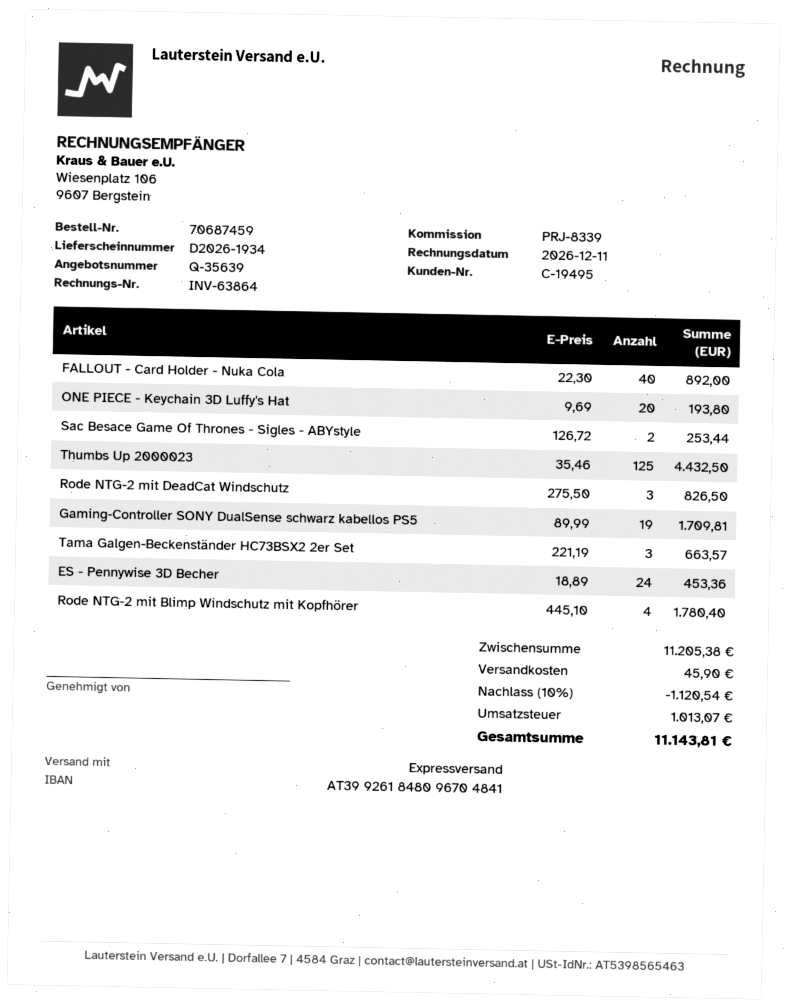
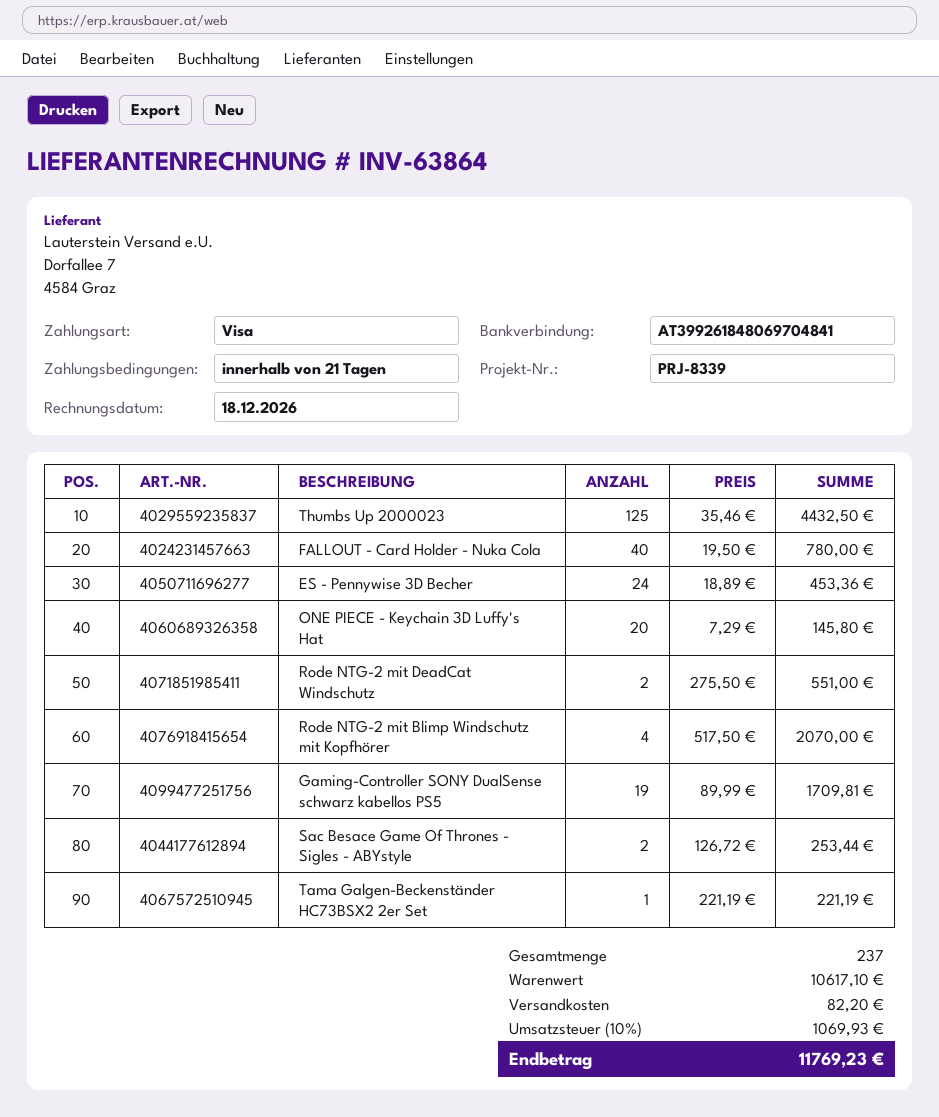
invoice date: 2026-12-11 -> 2026-12-18
bank account: AT399261848096704841 -> AT399261848069704841
FALLOUT - Card Holder - Nuka Cola: 40 x 22.30 = 892.00 -> 40 x 19.50 = 780.00
ONE PIECE - Keychain 3D Luffy's Hat: 20 x 9.69 = 193.80 -> 20 x 7.29 = 145.80
Rode NTG-2 mit DeadCat Windschutz: 3 x 275.50 = 826.50 -> 2 x 275.50 = 551.00
Tama Galgen-Beckenständer HC73BSX2 2er Set: 3 x 221.19 = 663.57 -> 1 x 221.19 = 221.19
Rode NTG-2 mit Blimp Windschutz mit Kopfhörer: 4 x 445.10 = 1780.40 -> 4 x 517.50 = 2070.00
subtotal: 11205.38 -> 10617.10
discount: 10% = 1120.54 -> none
shipping: 45.90 -> 82.20
tax: 1013.07 -> 1069.93
total: 11143.81 -> 11769.23

